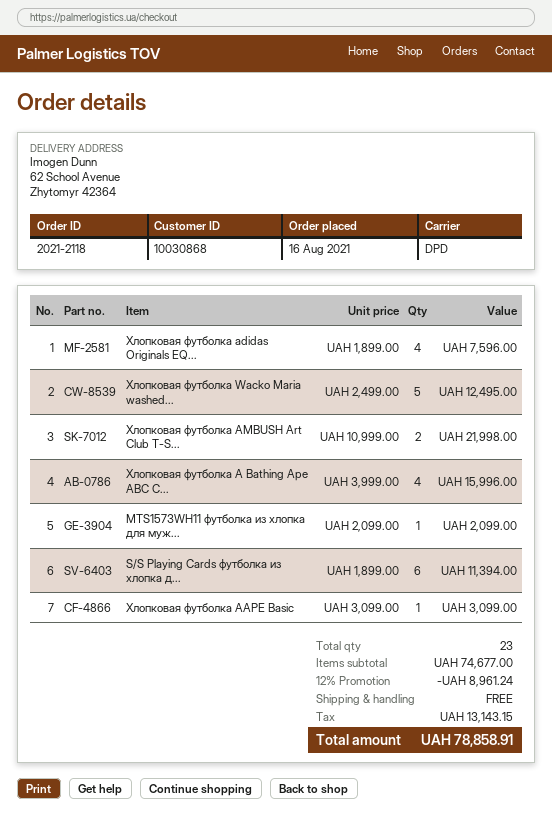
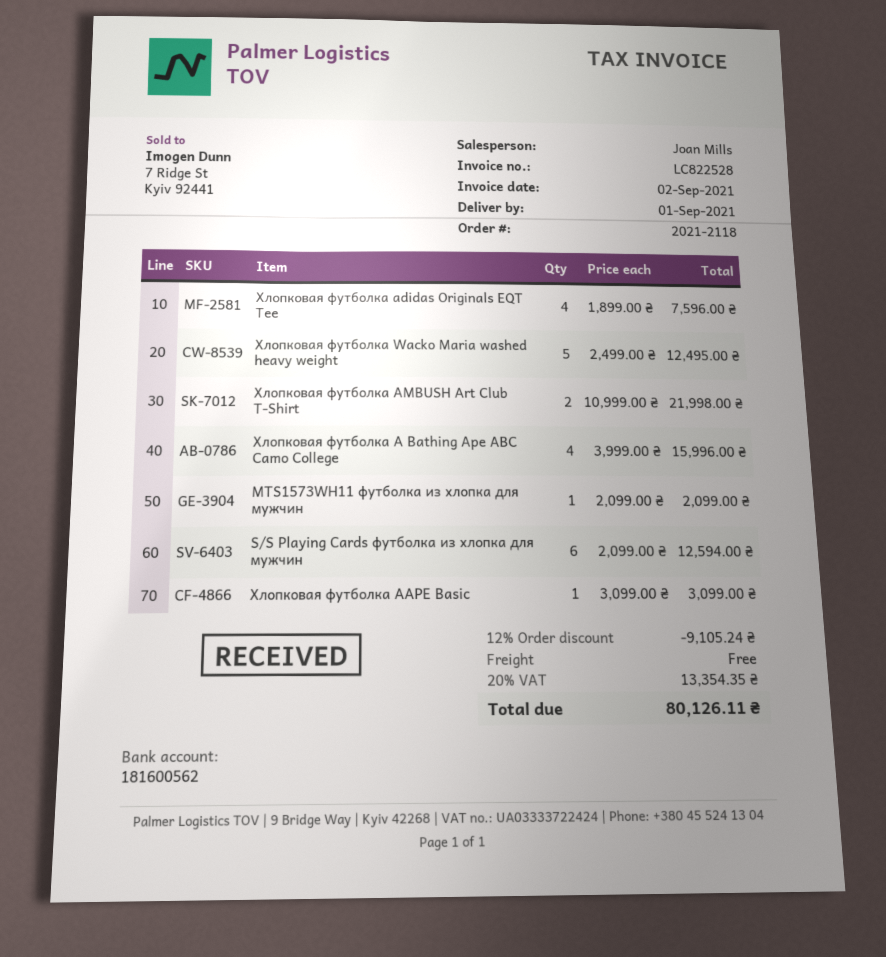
S/S Playing Cards футболка из хлопка д...: 6 x 1899.00 = 11394.00 -> 6 x 2099.00 = 12594.00
discount: 12% = 8961.24 -> 12% = 9105.24
tax: 13143.15 -> 13354.35
total: 78858.91 -> 80126.11

